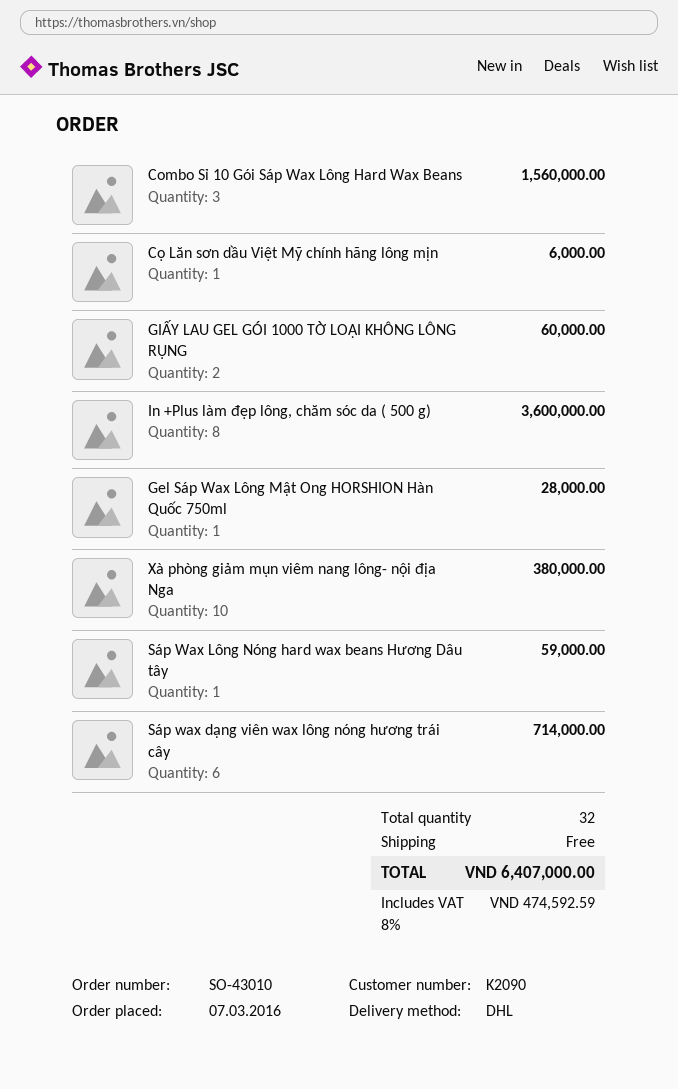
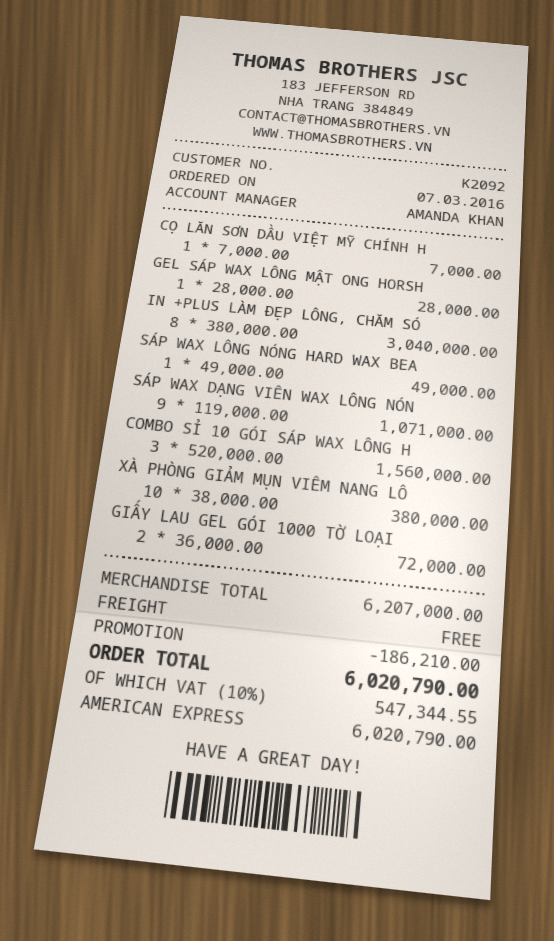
customer number: K2090 -> K2092
Cọ Lăn sơn dầu Việt Mỹ chính hãng lông mịn: 1 for 6000.00 -> 1 for 7000.00
GIẤY LAU GEL GÓI 1000 TỜ LOẠI KHÔNG LÔNG RỤNG: 2 for 60000.00 -> 2 for 72000.00
In +Plus làm đẹp lông, chăm sóc da ( 500 g): 8 for 3600000.00 -> 8 for 3040000.00
Sáp Wax Lông Nóng hard wax beans Hương Dâu tây: 1 for 59000.00 -> 1 for 49000.00
Sáp wax dạng viên wax lông nóng hương trái cây: 6 for 714000.00 -> 9 for 1071000.00
discount: none -> 186210.00
tax: 8% = 474592.59 -> 10% = 547344.55
total: 6407000.00 -> 6020790.00

